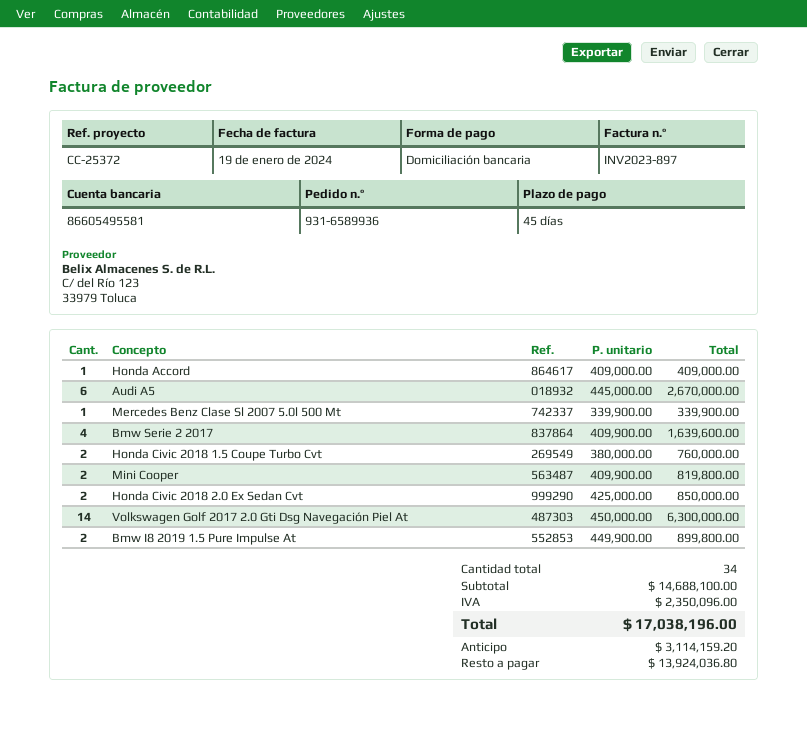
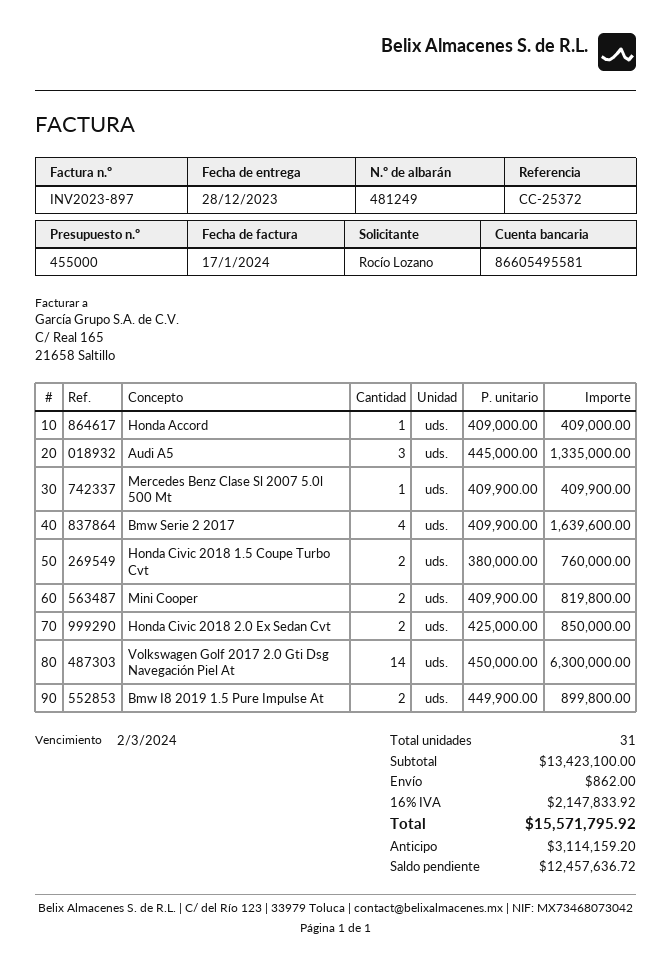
invoice date: 2024-01-19 -> 2024-01-17
Audi A5: 6 x 445000.00 = 2670000.00 -> 3 x 445000.00 = 1335000.00
Mercedes Benz Clase Sl 2007 5.0l 500 Mt: 1 x 339900.00 = 339900.00 -> 1 x 409900.00 = 409900.00
total quantity: 34 -> 31
subtotal: 14688100.00 -> 13423100.00
shipping: none -> 862.00
tax: 2350096.00 -> 2147833.92
total: 17038196.00 -> 15571795.92
balance: 13924036.80 -> 12457636.72

